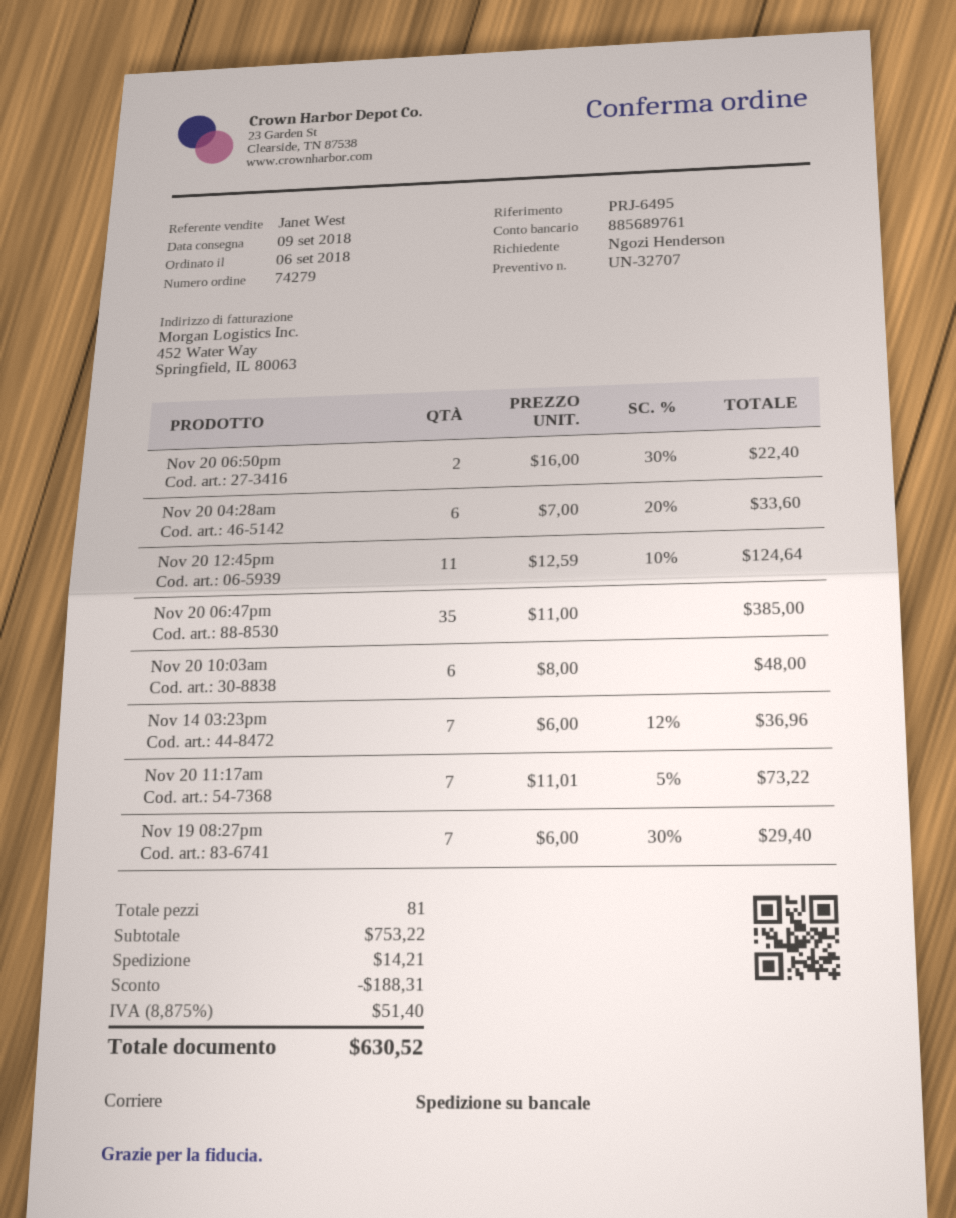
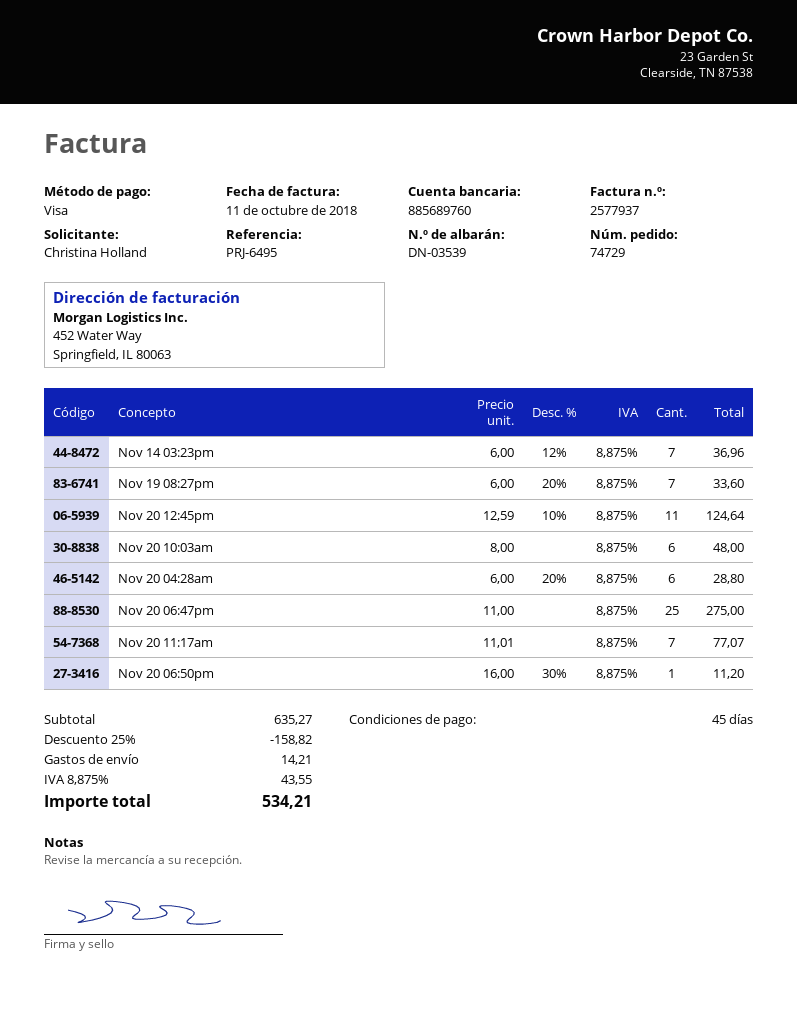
order number: 74279 -> 74729
ordered by: Ngozi Henderson -> Christina Holland
bank account: 885689761 -> 885689760
Nov 20 06:50pm: 2 x 16.00 - 30% = 22.40 -> 1 x 16.00 - 30% = 11.20
Nov 20 04:28am: 6 x 7.00 - 20% = 33.60 -> 6 x 6.00 - 20% = 28.80
Nov 20 06:47pm: 35 x 11.00 = 385.00 -> 25 x 11.00 = 275.00
Nov 20 11:17am: 7 x 11.01 - 5% = 73.22 -> 7 x 11.01 = 77.07
Nov 19 08:27pm: 7 x 6.00 - 30% = 29.40 -> 7 x 6.00 - 20% = 33.60
subtotal: 753.22 -> 635.27
discount: 188.31 -> 158.82
tax: 8.875% = 51.40 -> 8.875% = 43.55
total: 630.52 -> 534.21

